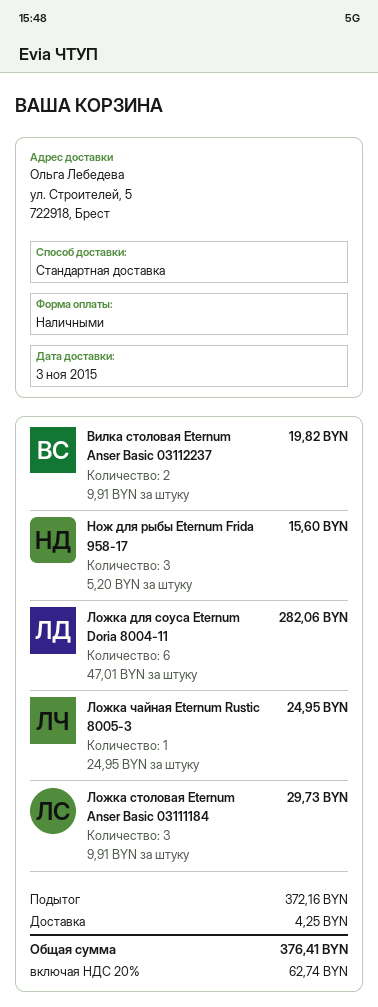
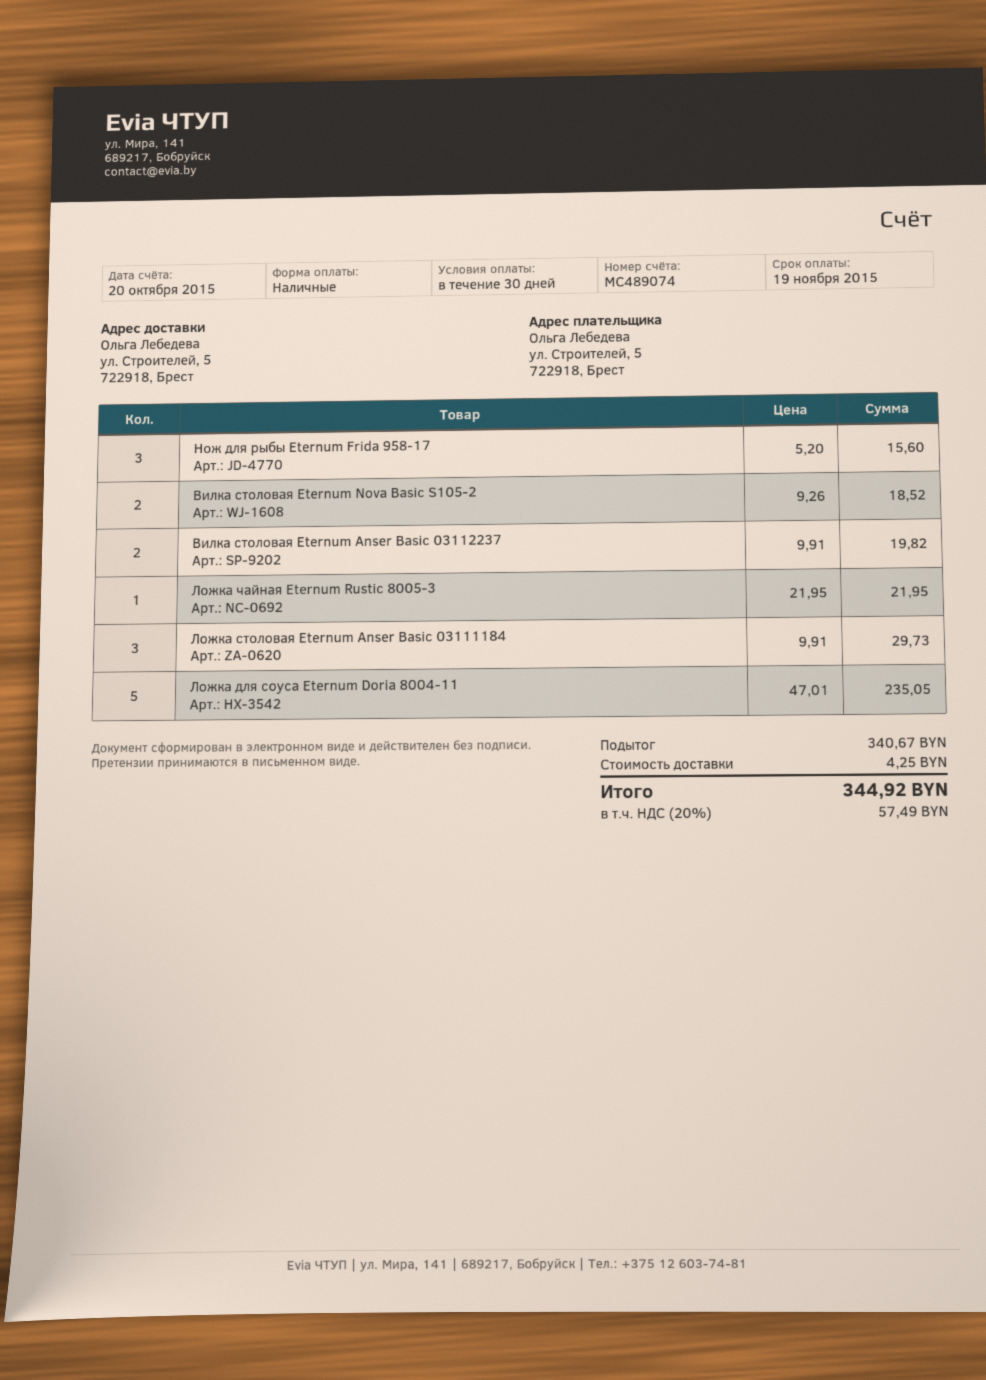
Ложка для соуса Eternum Doria 8004-11: 6 x 47.01 = 282.06 -> 5 x 47.01 = 235.05
Ложка чайная Eternum Rustic 8005-3: 1 x 24.95 = 24.95 -> 1 x 21.95 = 21.95
Вилка столовая Eternum Nova Basic S105-2: none -> 2 x 9.26 = 18.52
subtotal: 372.16 -> 340.67
tax: 20% = 62.74 -> 20% = 57.49
total: 376.41 -> 344.92

